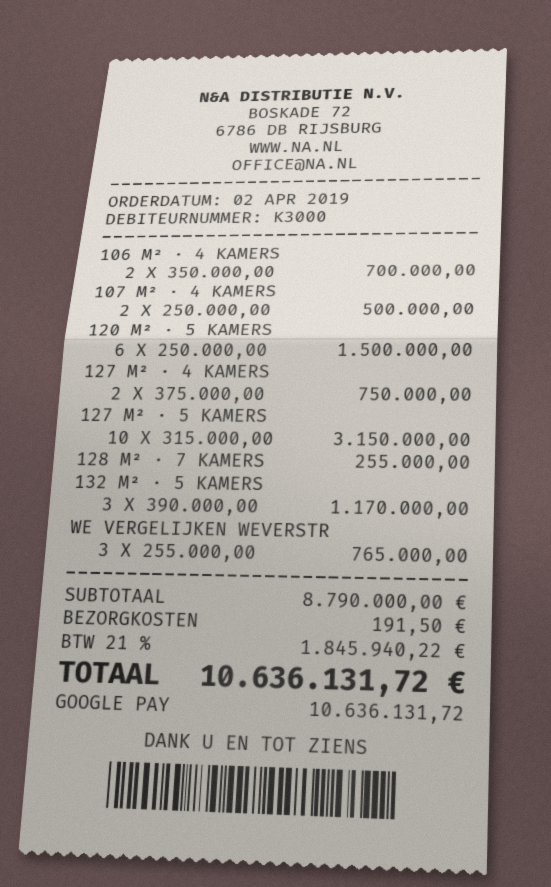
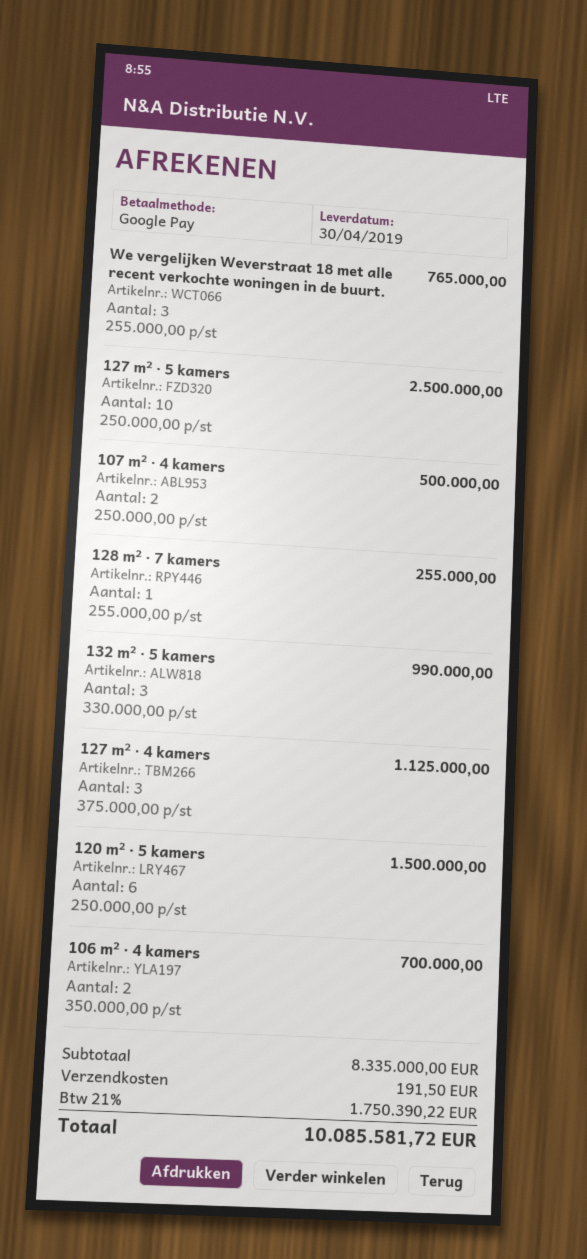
127 M² · 4 KAMERS: 2 x 375000.00 = 750000.00 -> 3 x 375000.00 = 1125000.00
127 M² · 5 KAMERS: 10 x 315000.00 = 3150000.00 -> 10 x 250000.00 = 2500000.00
132 M² · 5 KAMERS: 3 x 390000.00 = 1170000.00 -> 3 x 330000.00 = 990000.00
subtotal: 8790000.00 -> 8335000.00
tax: 21% = 1845940.22 -> 21% = 1750390.22
total: 10636131.72 -> 10085581.72

